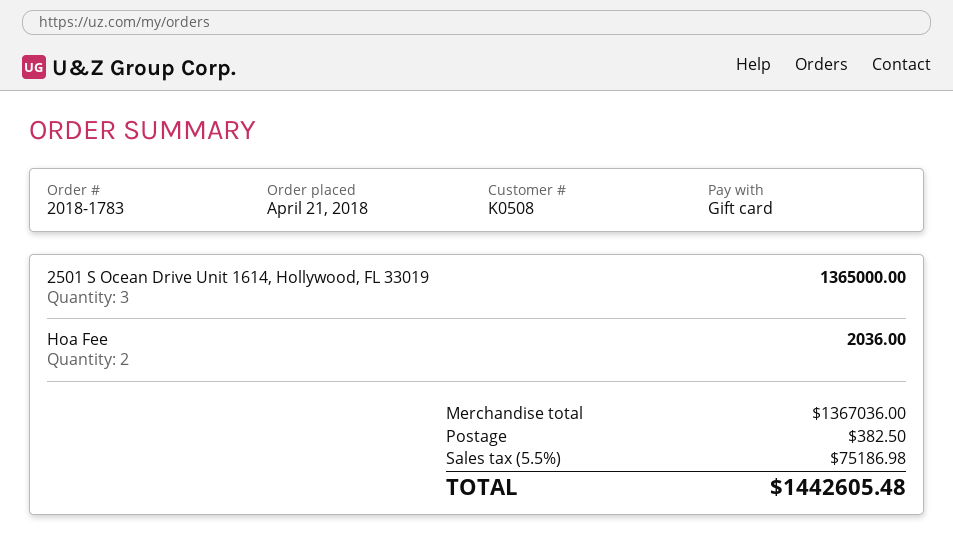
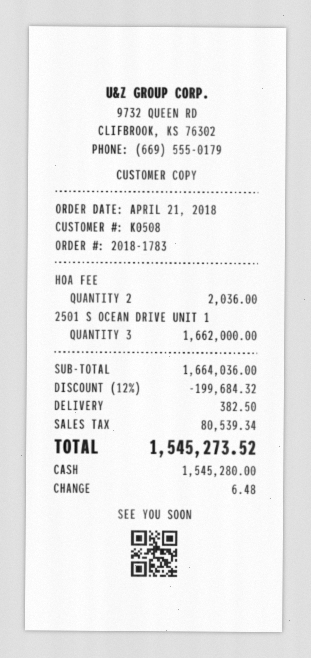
payment method: gift card -> cash
2501 S Ocean Drive Unit 1614, Hollywood, FL 33019: 3 for 1365000.00 -> 3 for 1662000.00
subtotal: 1367036.00 -> 1664036.00
discount: none -> 12% = 199684.32
tax: 75186.98 -> 80539.34
total: 1442605.48 -> 1545273.52

